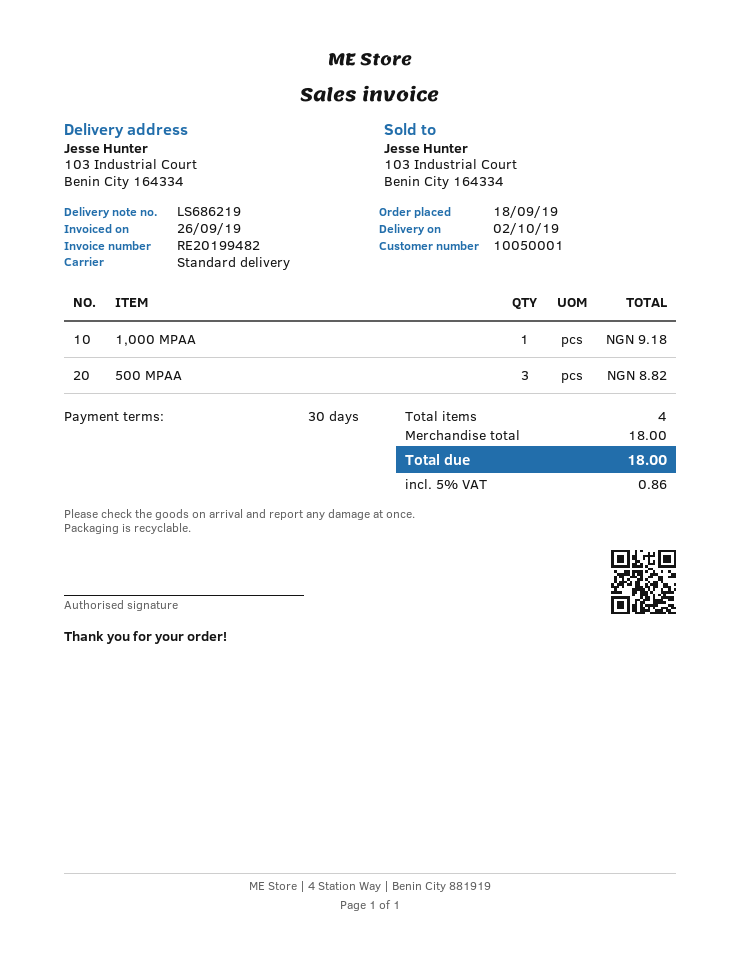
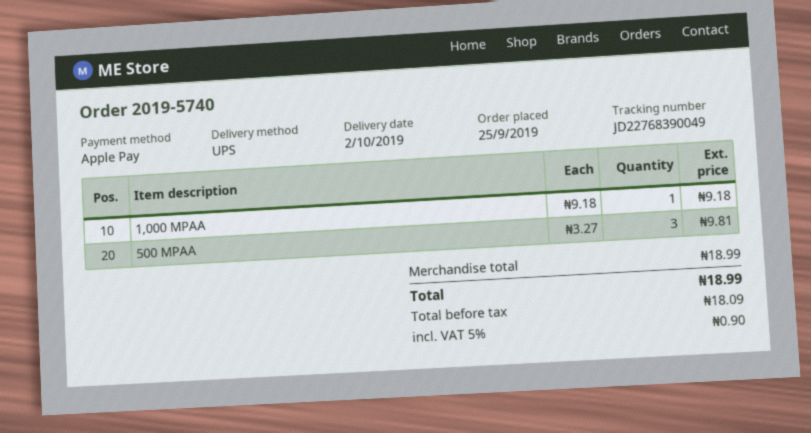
order date: 2019-09-18 -> 2019-09-25
shipping method: standard -> UPS
500 MPAA: 3 for 8.82 -> 3 for 9.81
subtotal: 18.00 -> 18.99
tax: 5% = 0.86 -> 5% = 0.90
total: 18.00 -> 18.99

